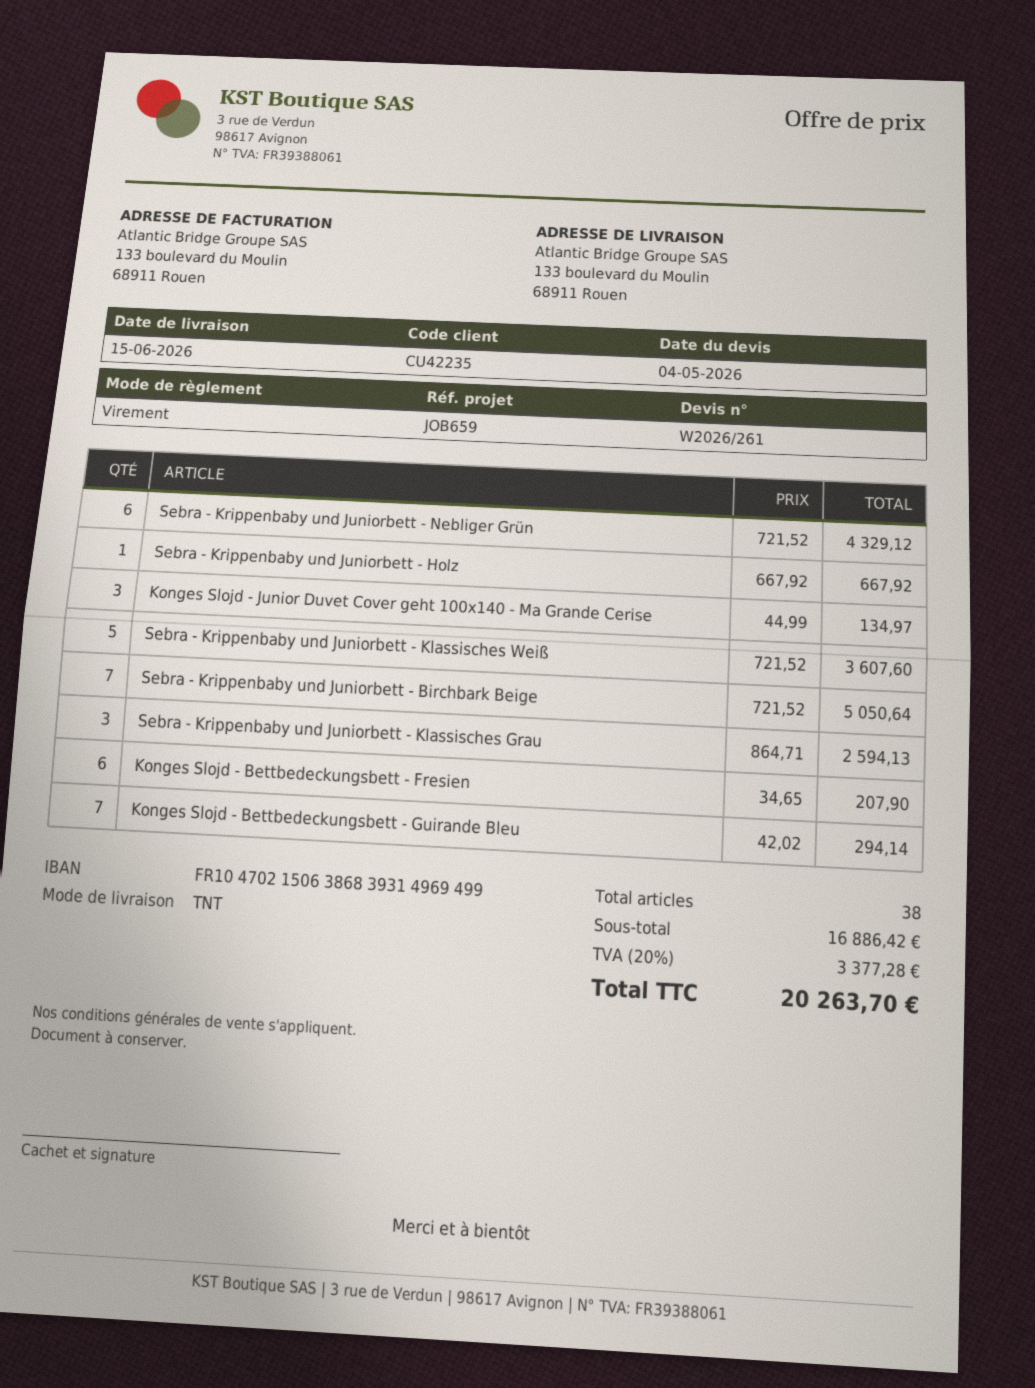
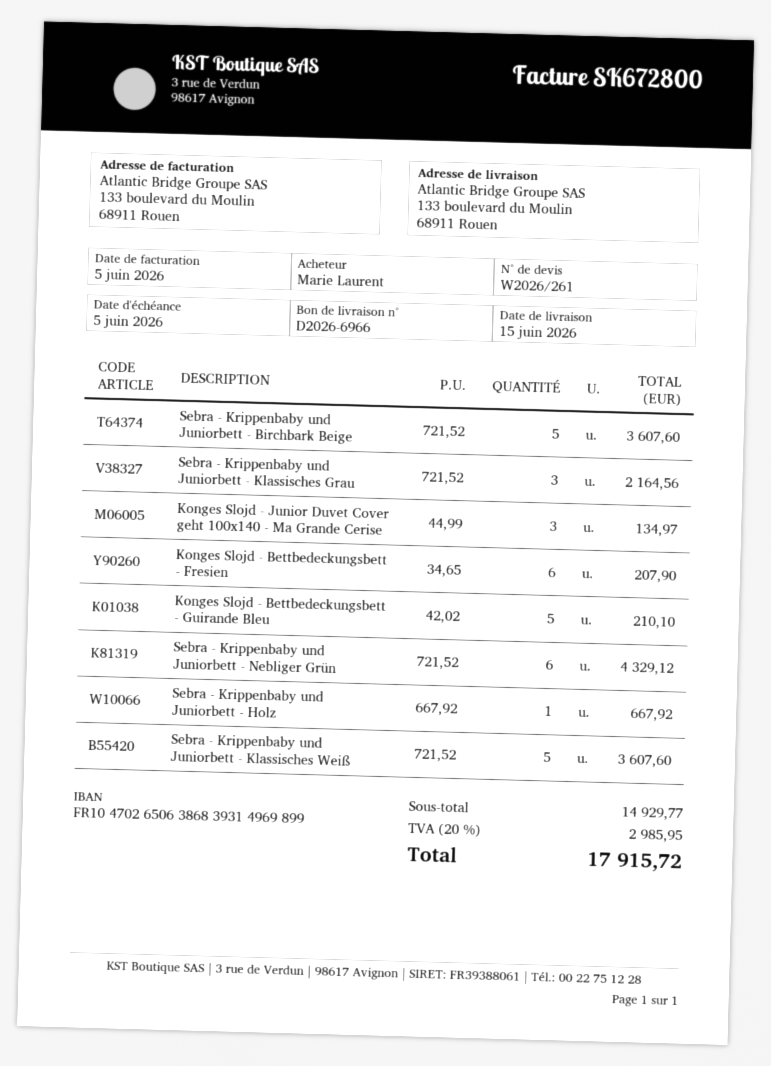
bank account: FR1047021506386839314969499 -> FR1047026506386839314969899
Sebra - Krippenbaby und Juniorbett - Birchbark Beige: 7 x 721.52 = 5050.64 -> 5 x 721.52 = 3607.60
Sebra - Krippenbaby und Juniorbett - Klassisches Grau: 3 x 864.71 = 2594.13 -> 3 x 721.52 = 2164.56
Konges Slojd - Bettbedeckungsbett - Guirande Bleu: 7 x 42.02 = 294.14 -> 5 x 42.02 = 210.10
subtotal: 16886.42 -> 14929.77
tax: 20% = 3377.28 -> 20% = 2985.95
total: 20263.70 -> 17915.72

